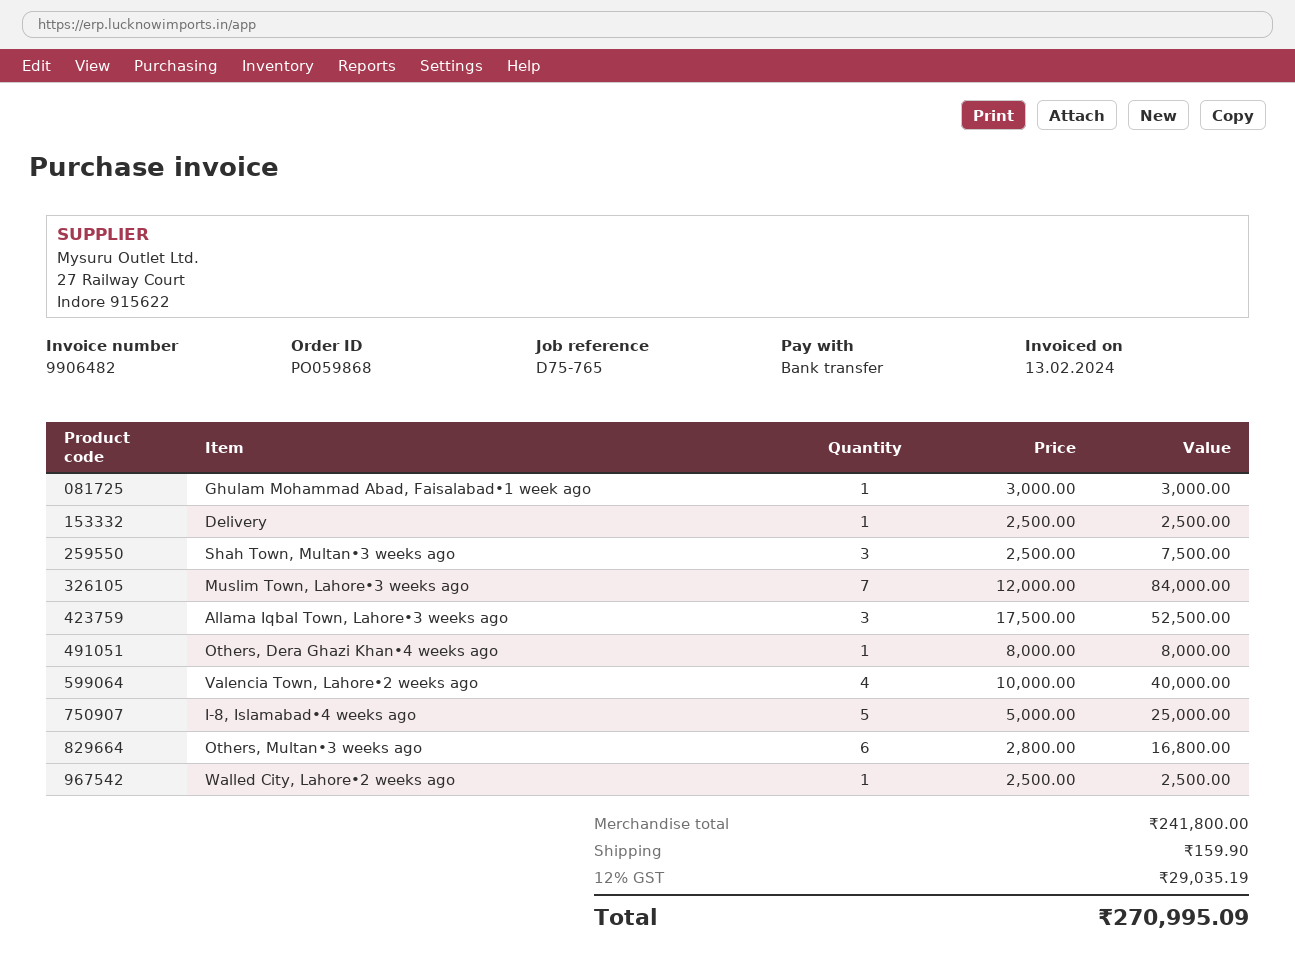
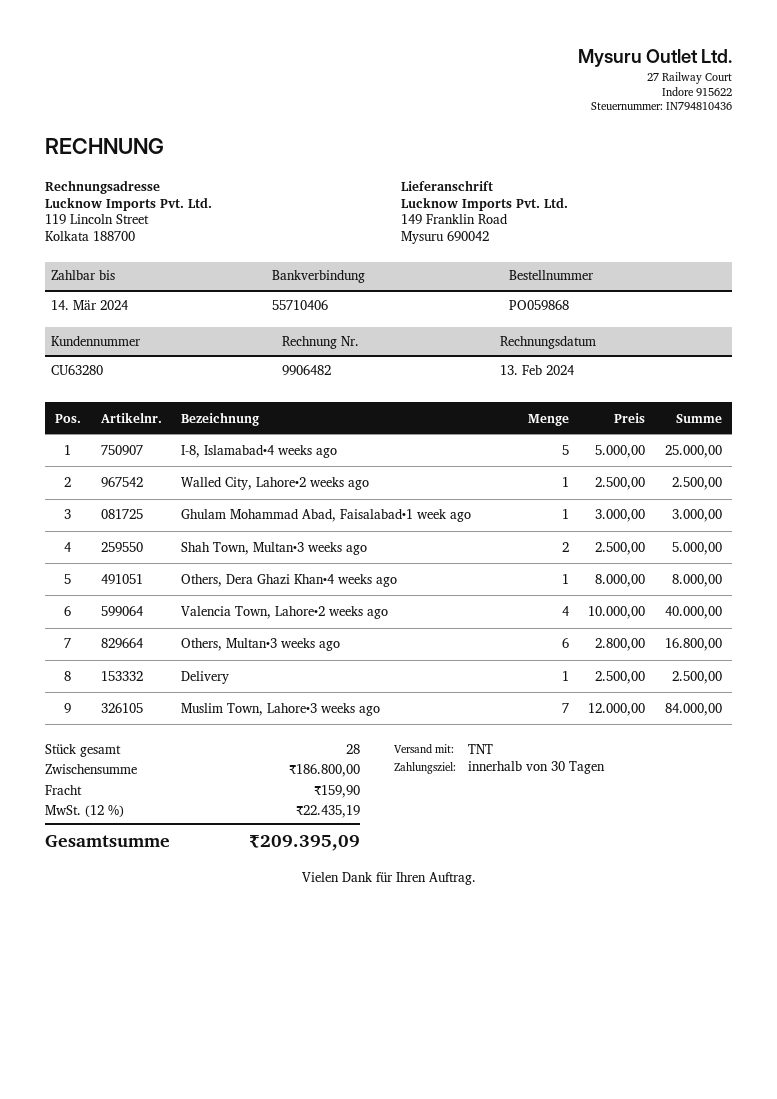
Shah Town, Multan•3 weeks ago: 3 x 2500.00 = 7500.00 -> 2 x 2500.00 = 5000.00
Allama Iqbal Town, Lahore•3 weeks ago: 3 x 17500.00 = 52500.00 -> none
subtotal: 241800.00 -> 186800.00
tax: 12% = 29035.19 -> 12% = 22435.19
total: 270995.09 -> 209395.09

